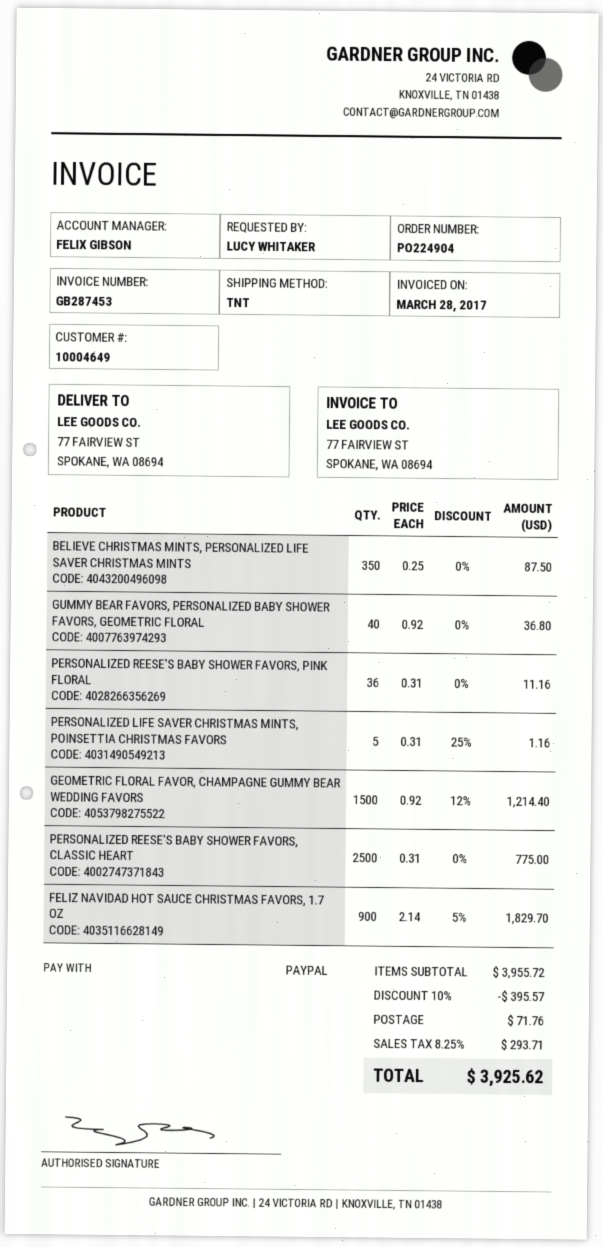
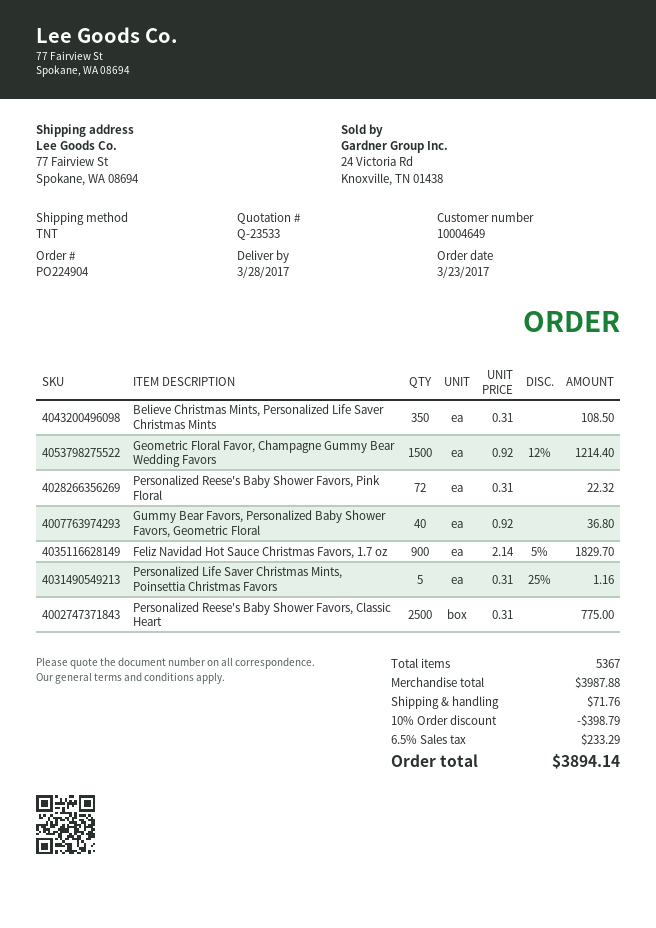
BELIEVE CHRISTMAS MINTS, PERSONALIZED LIFE SAVER CHRISTMAS MINTS: 350 x 0.25 = 87.50 -> 350 x 0.31 = 108.50
PERSONALIZED REESE'S BABY SHOWER FAVORS, PINK FLORAL: 36 x 0.31 = 11.16 -> 72 x 0.31 = 22.32
subtotal: 3955.72 -> 3987.88
discount: 10% = 395.57 -> 10% = 398.79
tax: 8.25% = 293.71 -> 6.5% = 233.29
total: 3925.62 -> 3894.14

